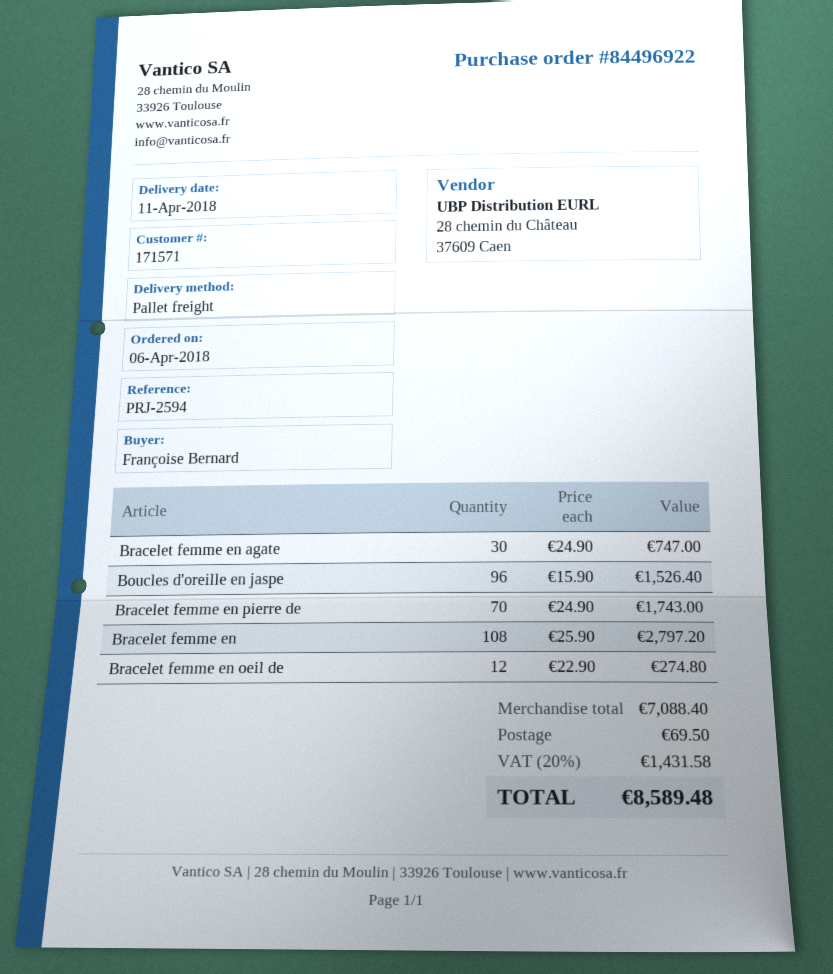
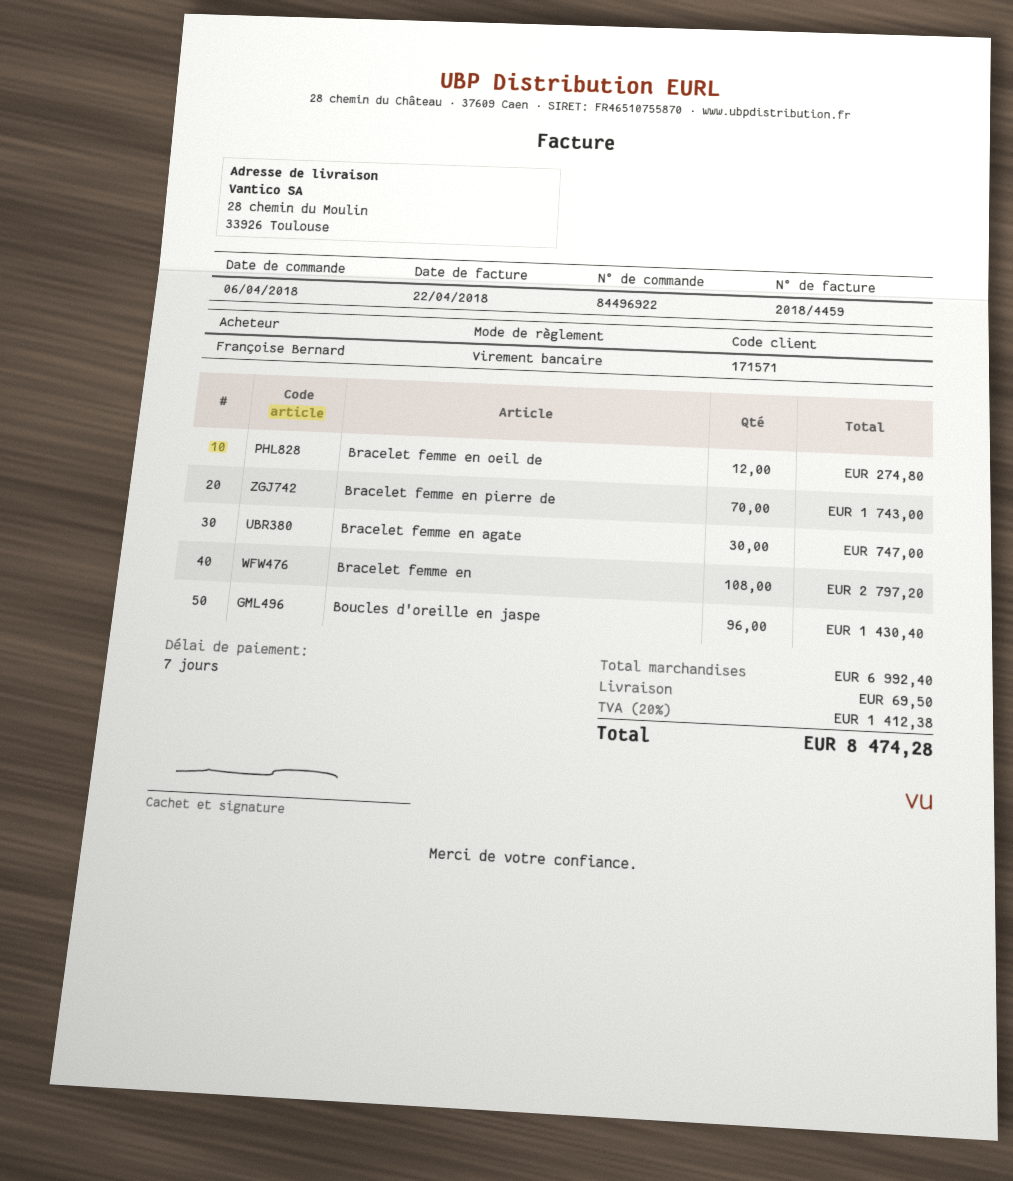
Boucles d'oreille en jaspe: 96 for 1526.40 -> 96 for 1430.40
subtotal: 7088.40 -> 6992.40
tax: 20% = 1431.58 -> 20% = 1412.38
total: 8589.48 -> 8474.28

